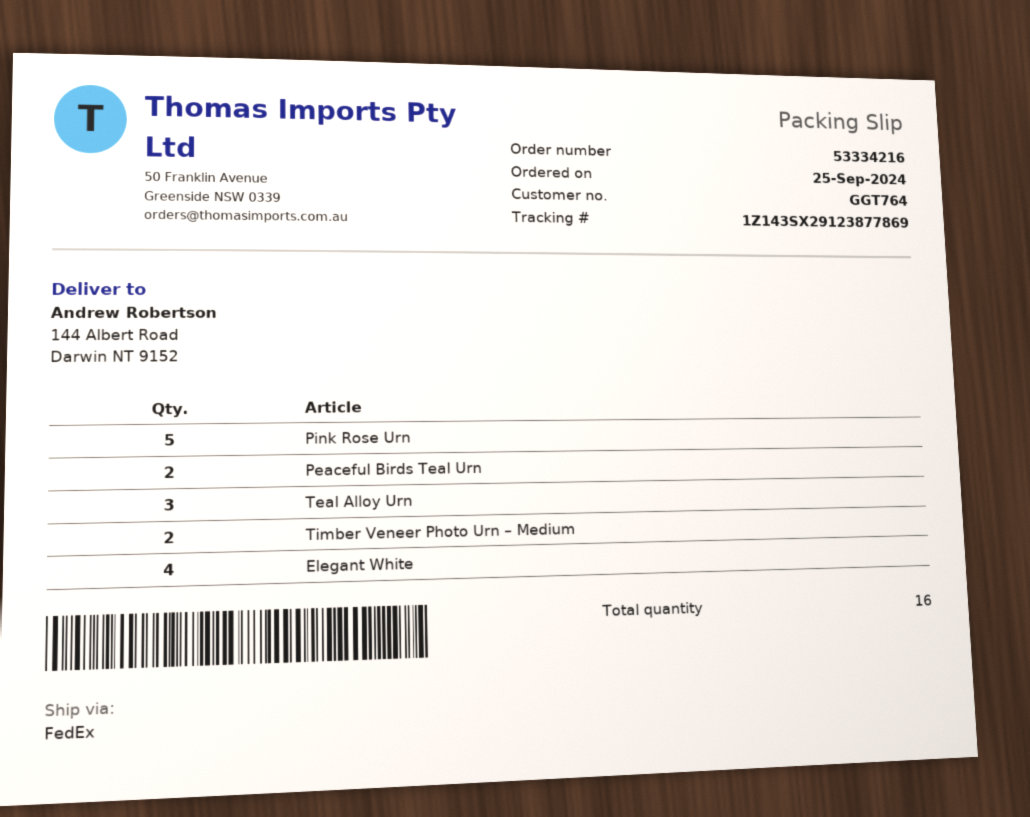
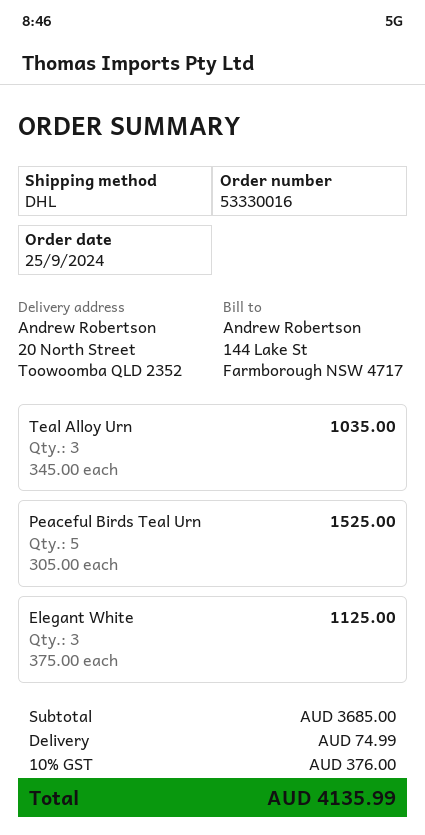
order number: 53334216 -> 53330016
shipping method: FedEx -> DHL
ship to: 144 Albert Road, Darwin NT 9152 -> 20 North Street, Toowoomba QLD 2352
Pink Rose Urn: 5 -> none
Peaceful Birds Teal Urn: 2 -> 5
Timber Veneer Photo Urn – Medium: 2 -> none
Elegant White: 4 -> 3

